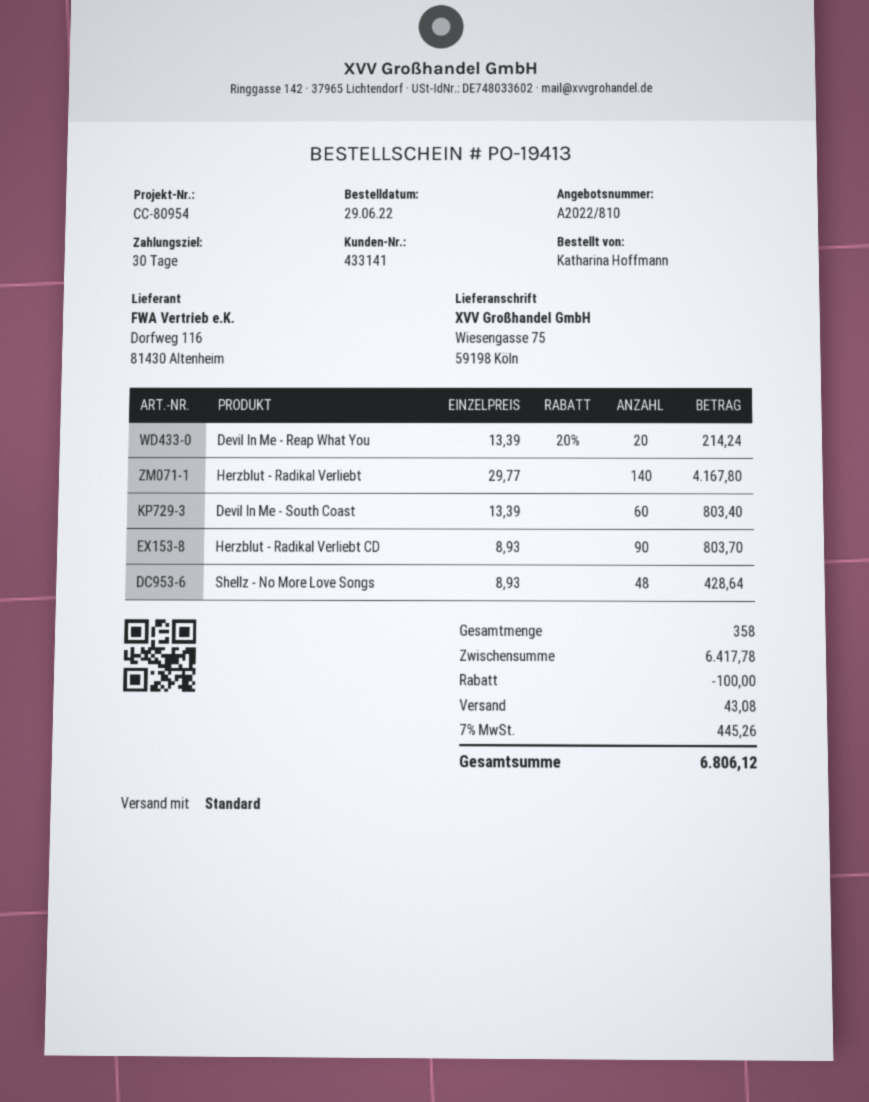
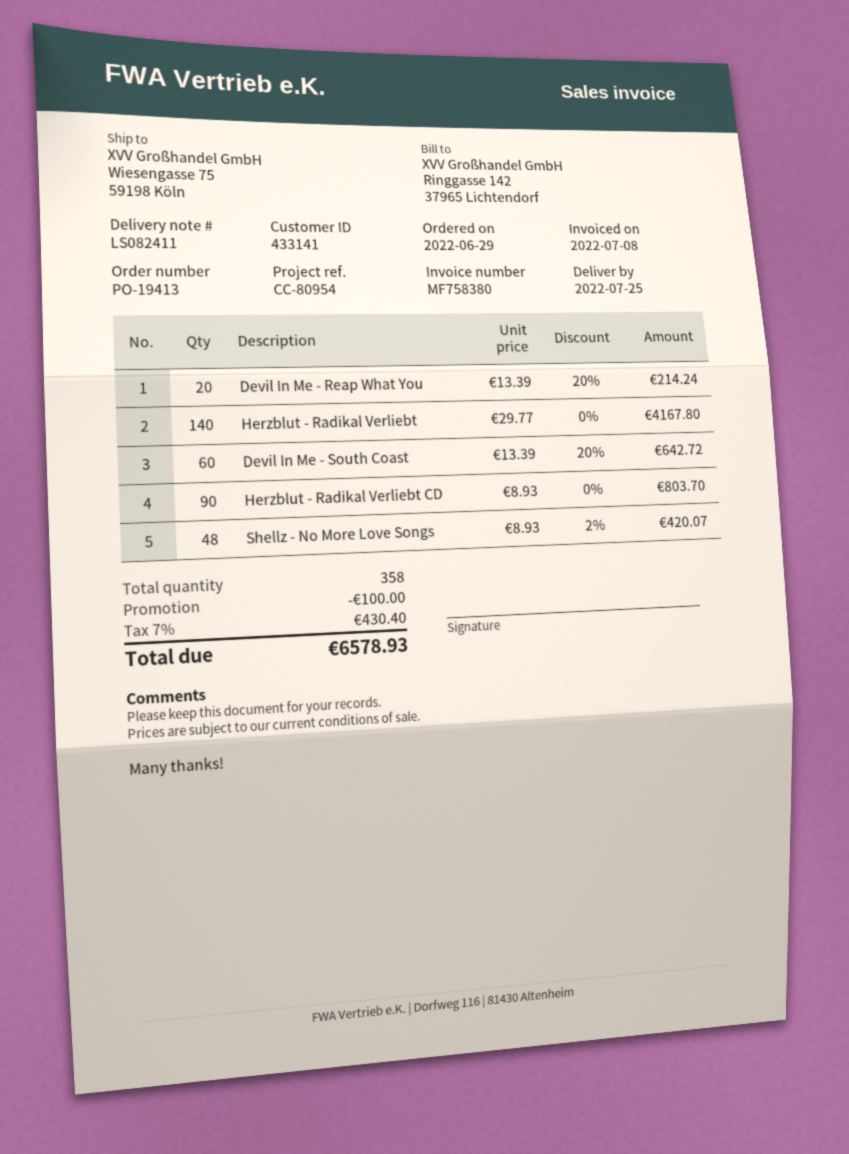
Devil In Me - South Coast: 60 x 13.39 = 803.40 -> 60 x 13.39 - 20% = 642.72
Shellz - No More Love Songs: 48 x 8.93 = 428.64 -> 48 x 8.93 - 2% = 420.07
shipping: 43.08 -> none
tax: 7% = 445.26 -> 7% = 430.40
total: 6806.12 -> 6578.93

